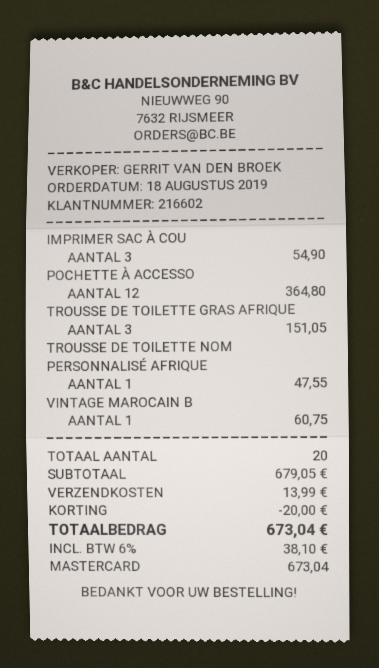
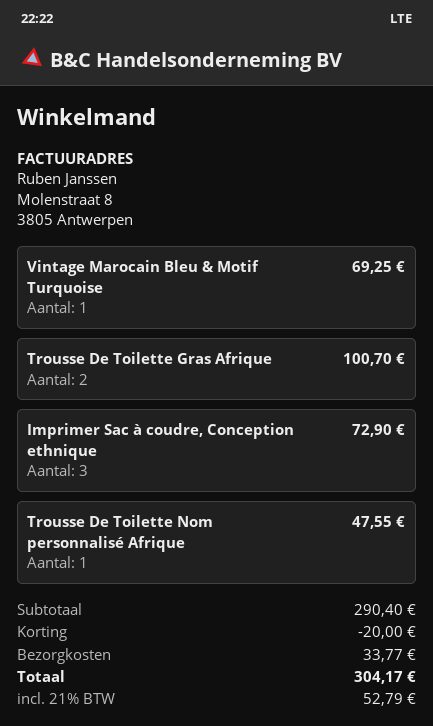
IMPRIMER SAC À COU: 3 for 54.90 -> 3 for 72.90
POCHETTE À ACCESSO: 12 for 364.80 -> none
TROUSSE DE TOILETTE GRAS AFRIQUE: 3 for 151.05 -> 2 for 100.70
VINTAGE MAROCAIN B: 1 for 60.75 -> 1 for 69.25
subtotal: 679.05 -> 290.40
shipping: 13.99 -> 33.77
tax: 6% = 38.10 -> 21% = 52.79
total: 673.04 -> 304.17

